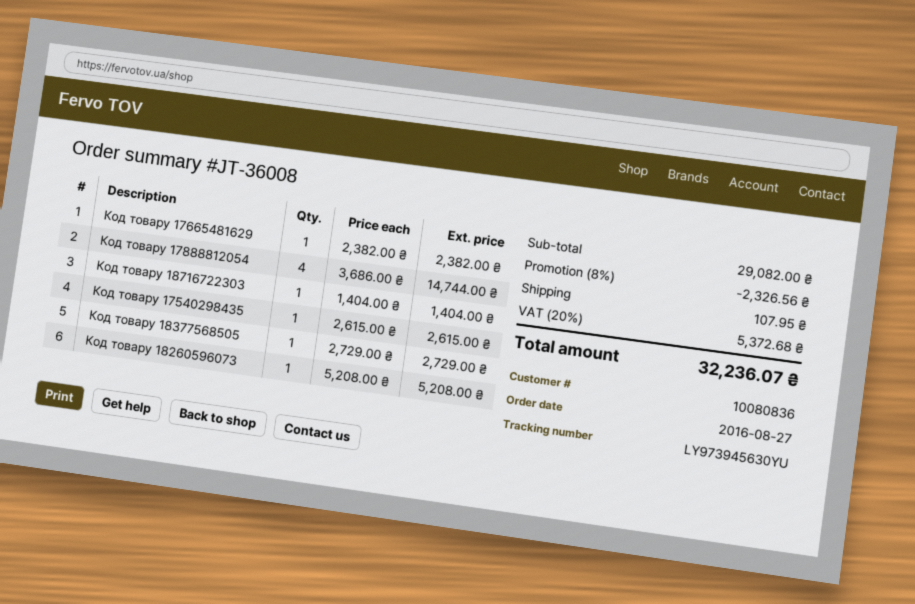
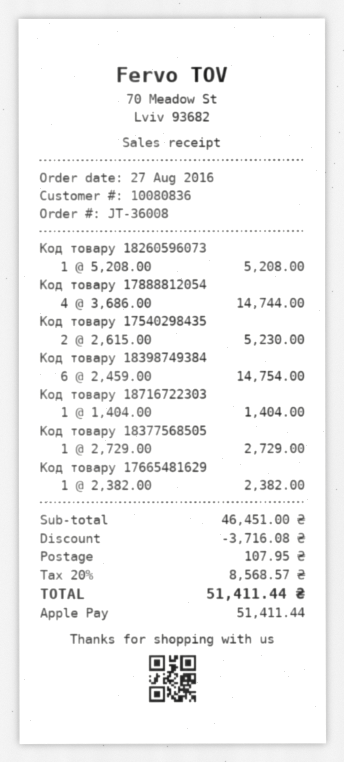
Код товару 17540298435: 1 x 2615.00 = 2615.00 -> 2 x 2615.00 = 5230.00
Код товару 18398749384: none -> 6 x 2459.00 = 14754.00
subtotal: 29082.00 -> 46451.00
discount: 2326.56 -> 3716.08
tax: 20% = 5372.68 -> 20% = 8568.57
total: 32236.07 -> 51411.44

